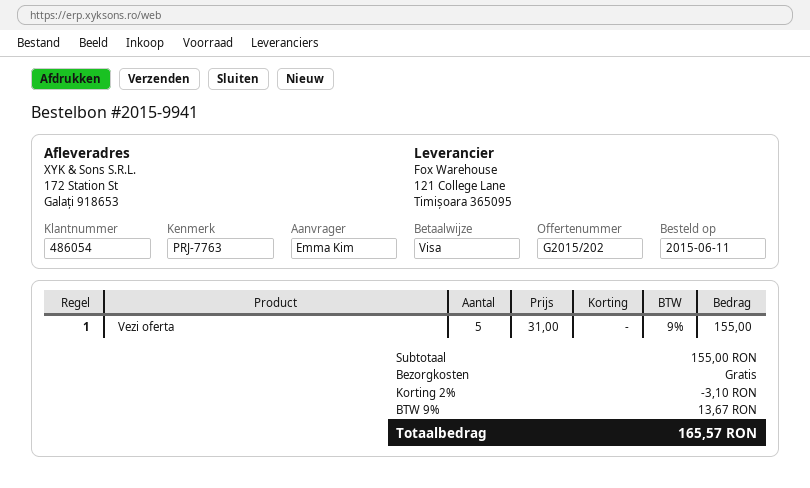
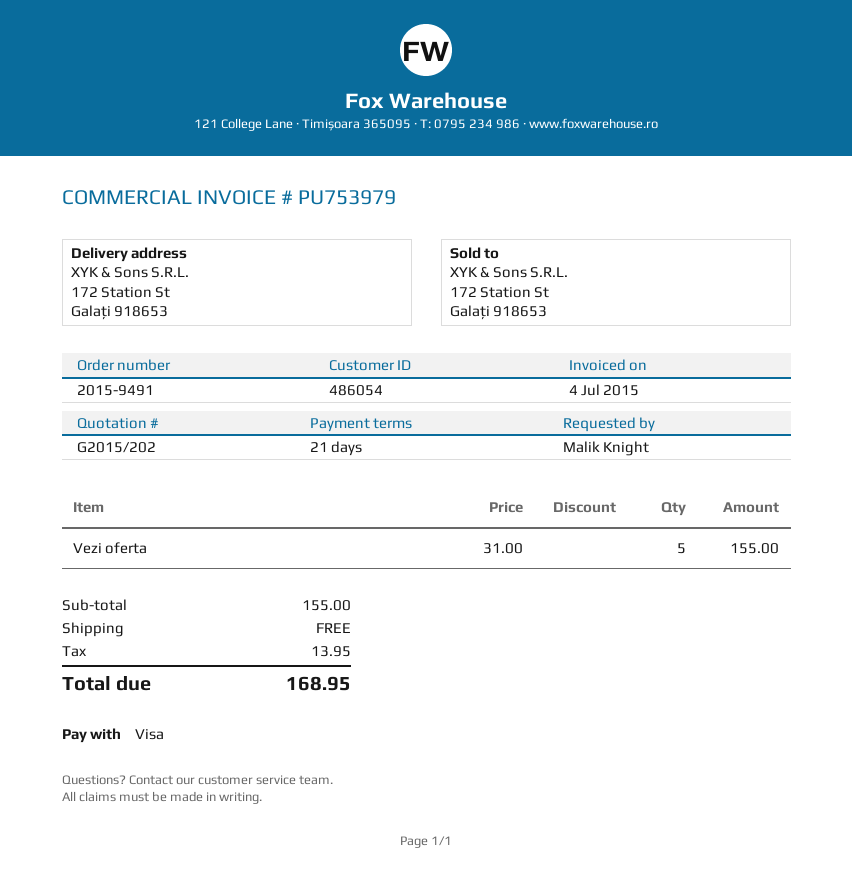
order number: 2015-9941 -> 2015-9491
ordered by: Emma Kim -> Malik Knight
discount: 2% = 3.10 -> none
tax: 13.67 -> 13.95
total: 165.57 -> 168.95

